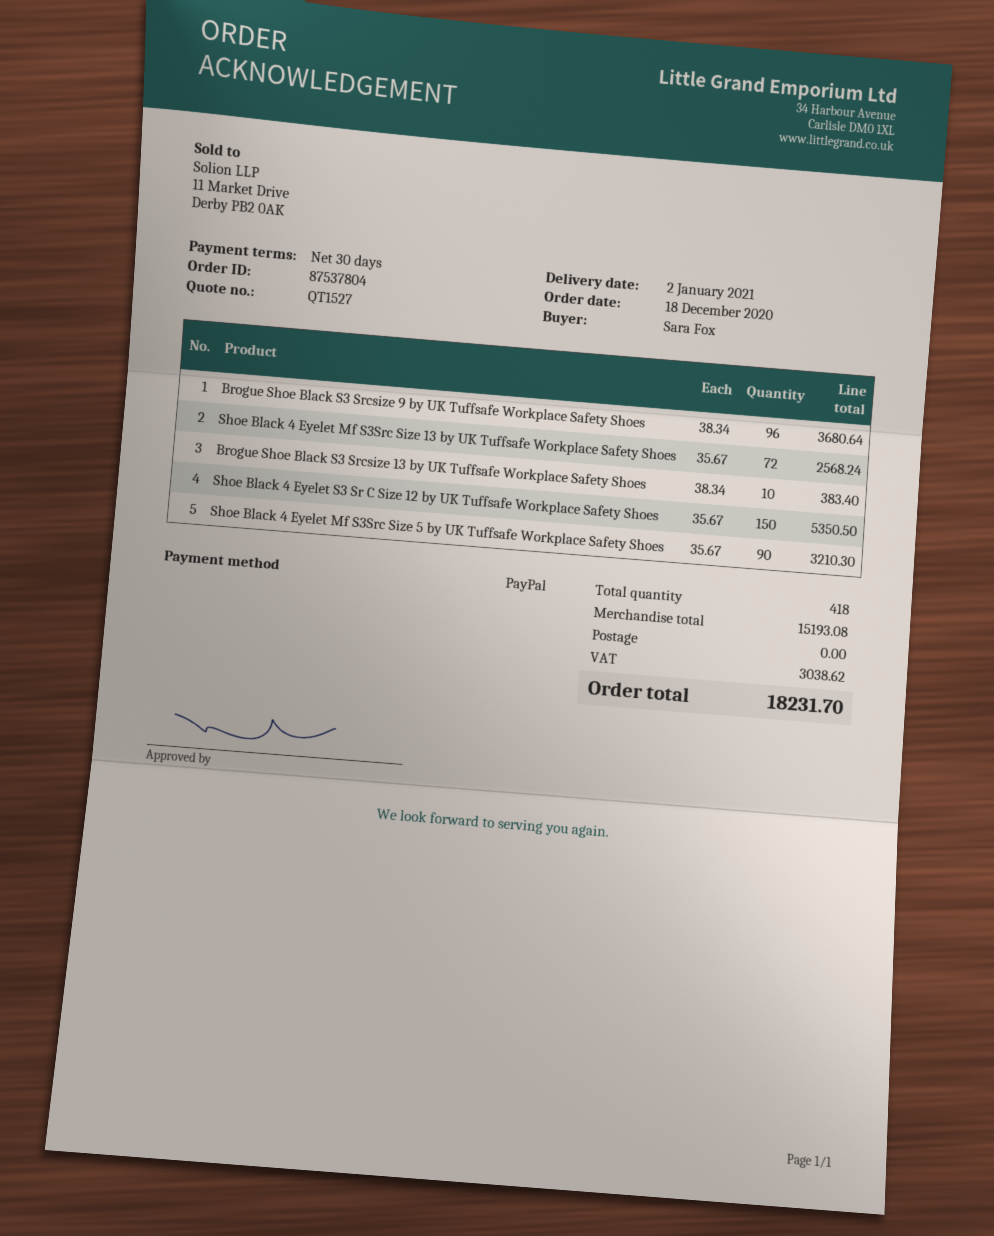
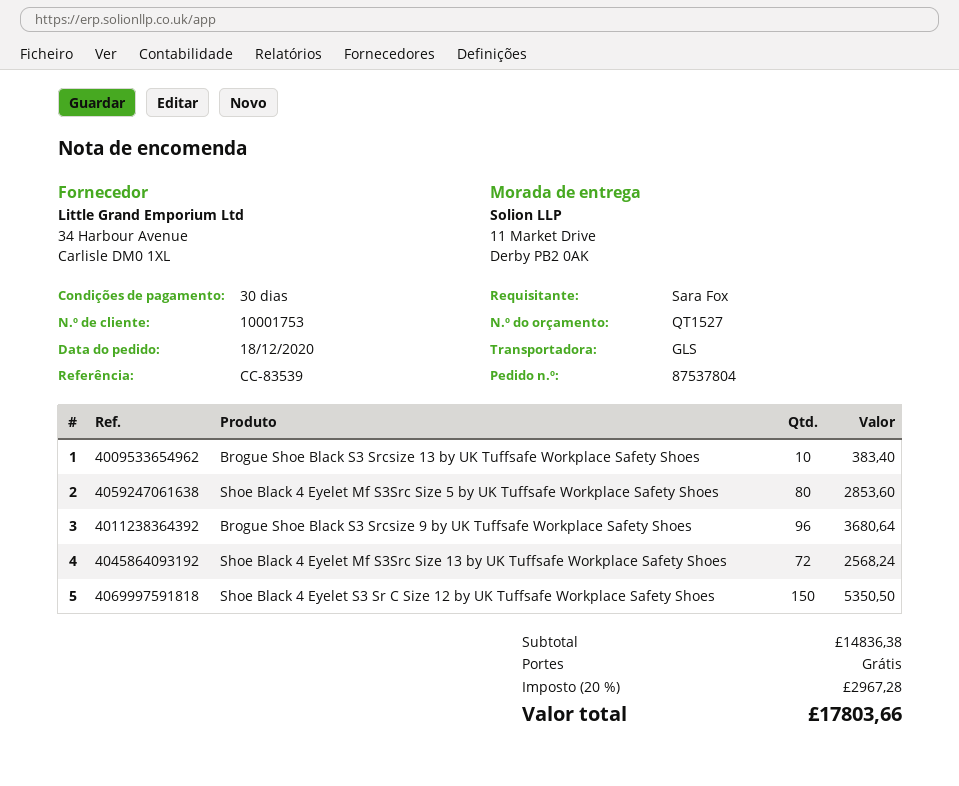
Shoe Black 4 Eyelet Mf S3Src Size 5 by UK Tuffsafe Workplace Safety Shoes: 90 for 3210.30 -> 80 for 2853.60
subtotal: 15193.08 -> 14836.38
tax: 3038.62 -> 2967.28
total: 18231.70 -> 17803.66

